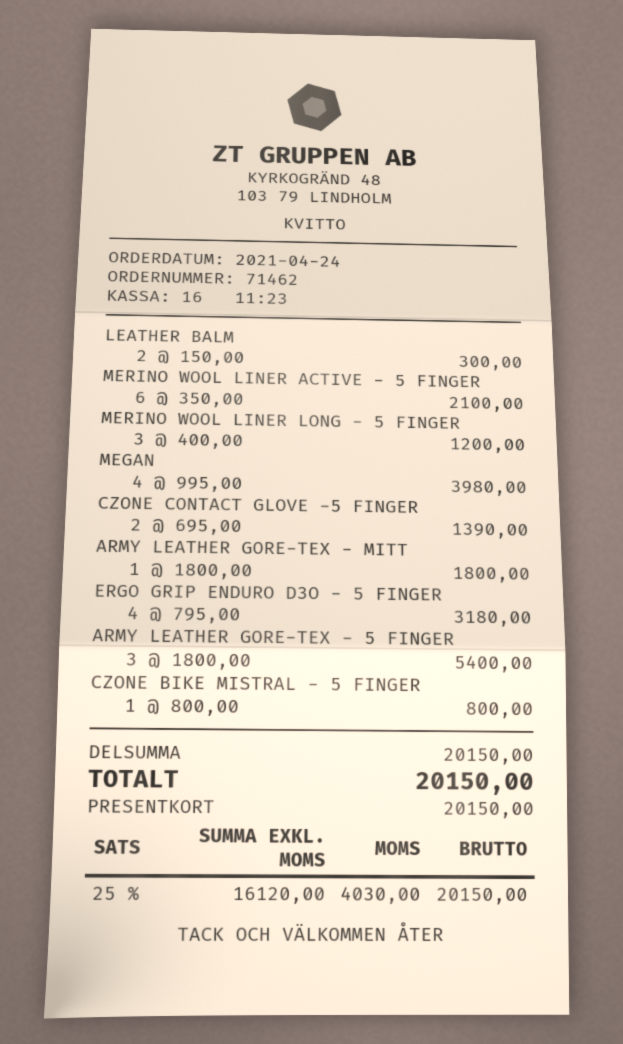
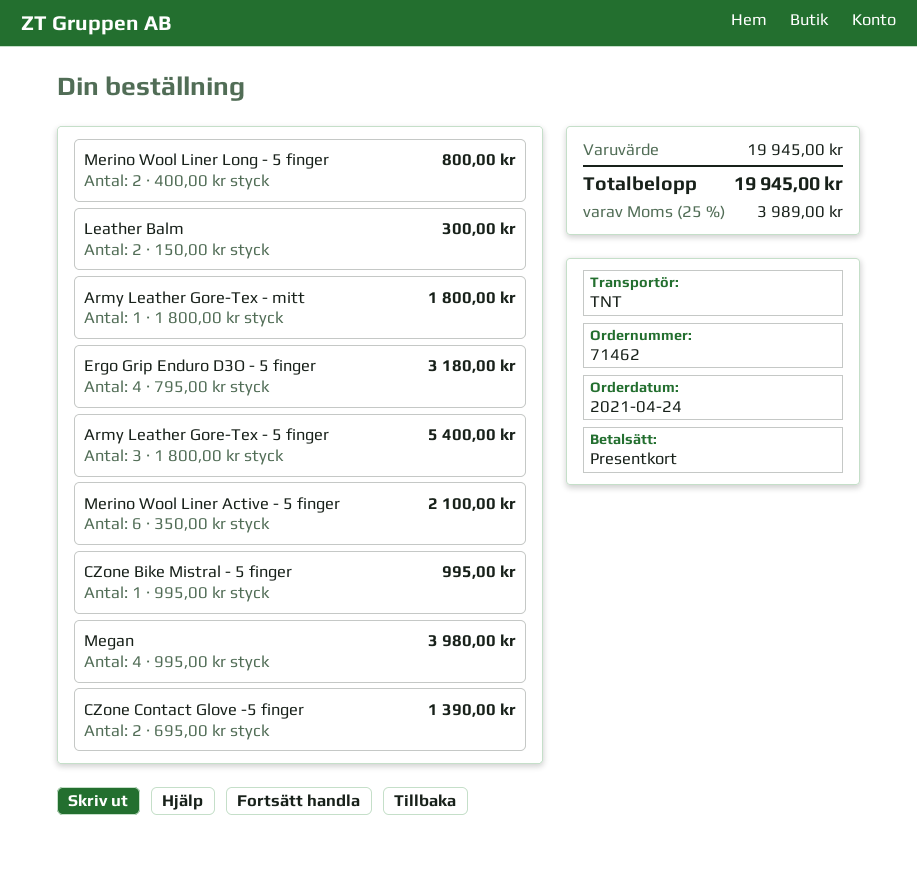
MERINO WOOL LINER LONG - 5 FINGER: 3 x 400.00 = 1200.00 -> 2 x 400.00 = 800.00
CZONE BIKE MISTRAL - 5 FINGER: 1 x 800.00 = 800.00 -> 1 x 995.00 = 995.00
subtotal: 20150.00 -> 19945.00
tax: 25% = 4030.00 -> 25% = 3989.00
total: 20150.00 -> 19945.00

